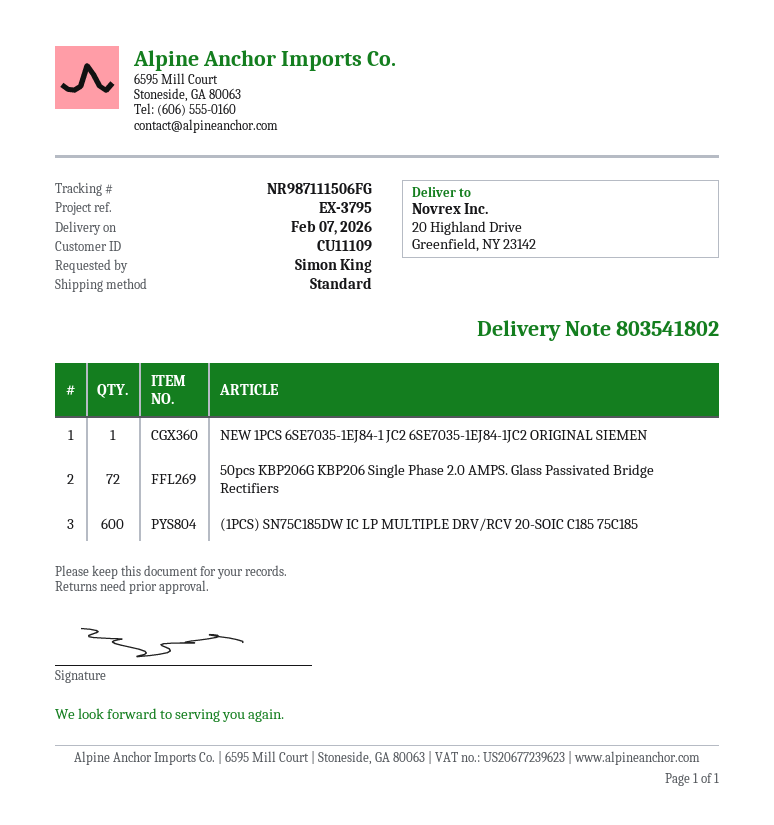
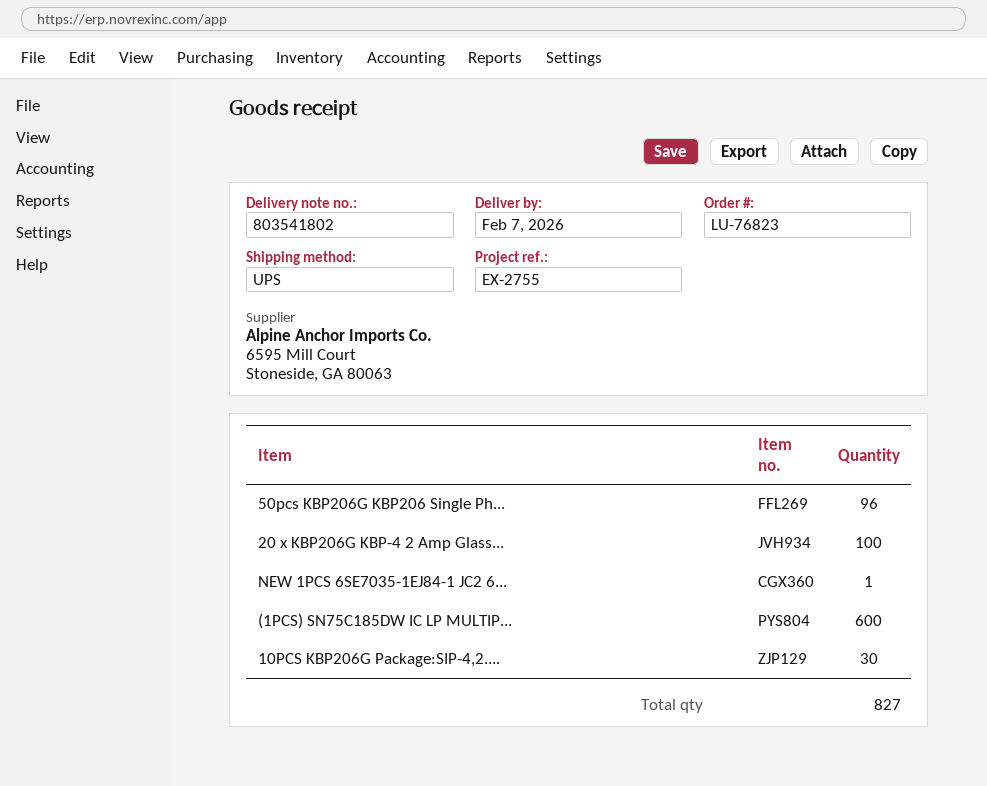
reference: EX-3795 -> EX-2755
shipping method: standard -> UPS
50pcs KBP206G KBP206 Single Phase 2.0 AMPS. Glass Passivated Bridge Rectifiers: 72 -> 96
20 x KBP206G KBP-4 2 Amp Glass...: none -> 100
10PCS KBP206G Package:SIP-4,2....: none -> 30

